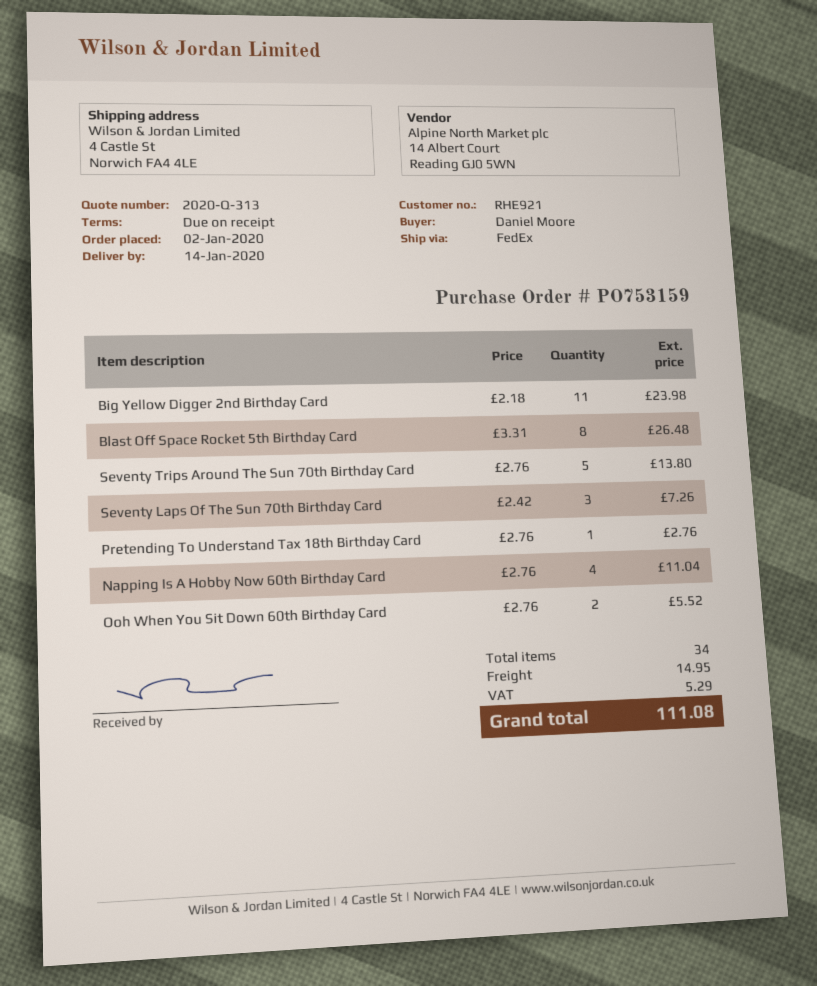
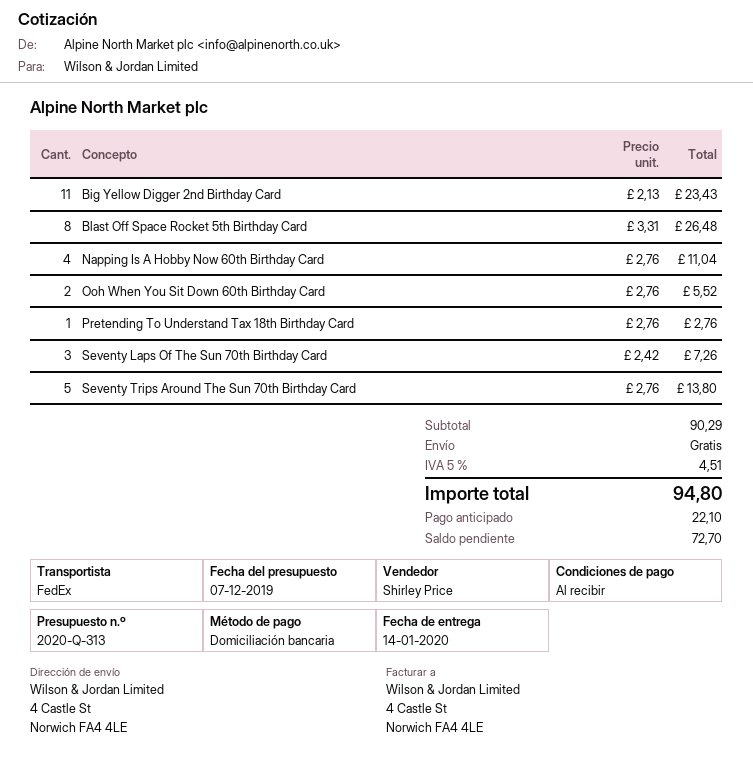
Big Yellow Digger 2nd Birthday Card: 11 x 2.18 = 23.98 -> 11 x 2.13 = 23.43
shipping: 14.95 -> 0.00
tax: 5.29 -> 4.51
total: 111.08 -> 94.80

